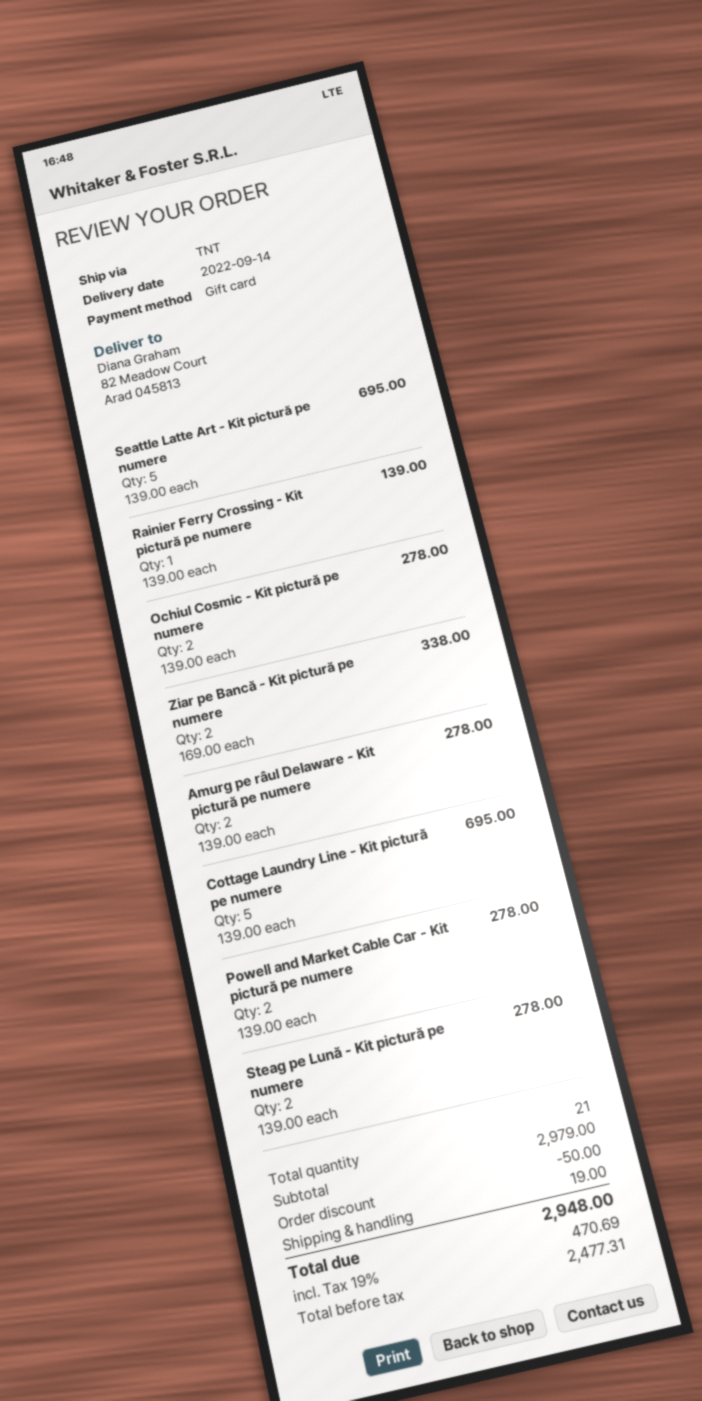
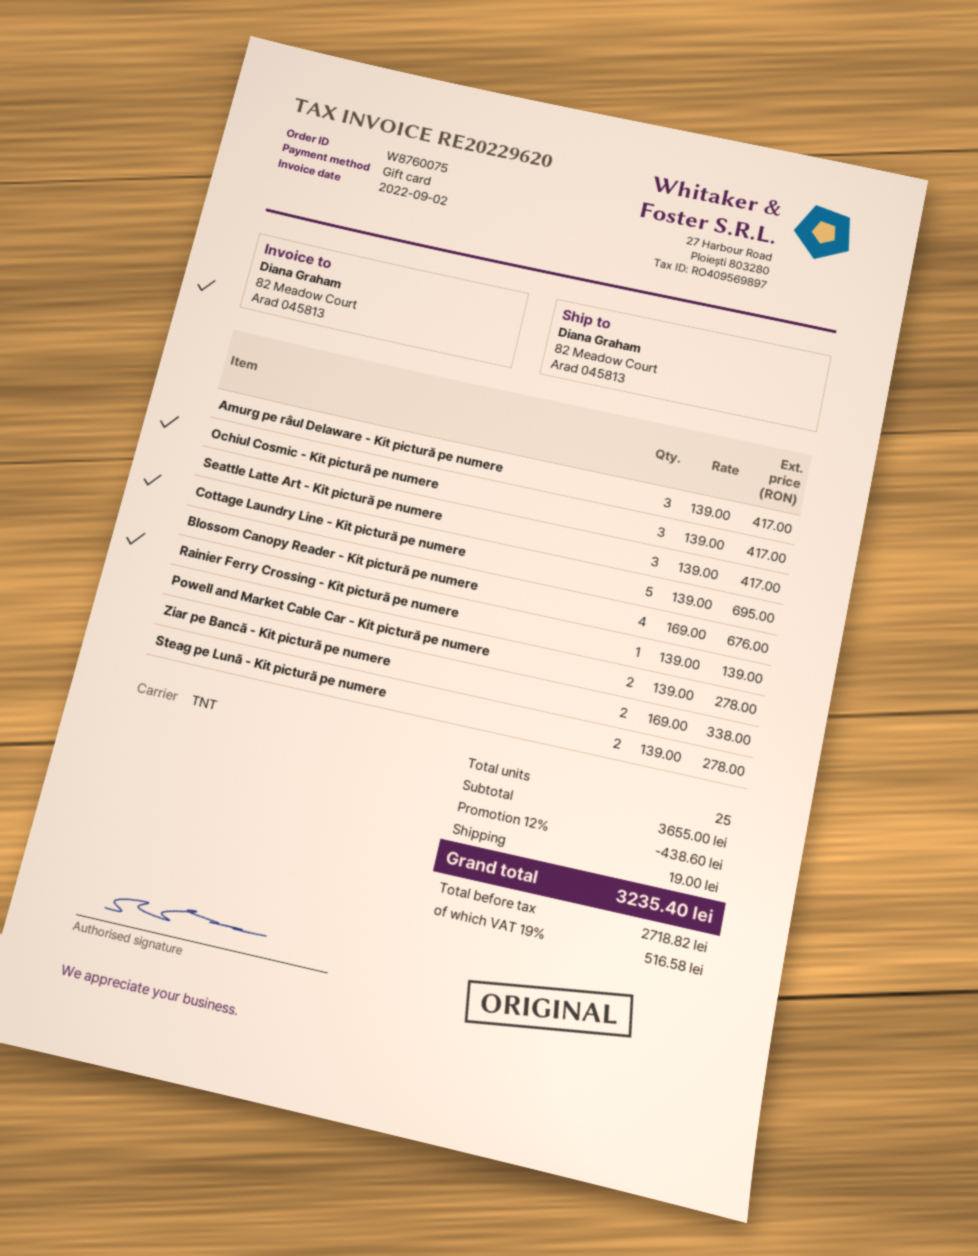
Seattle Latte Art - Kit pictură pe numere: 5 x 139.00 = 695.00 -> 3 x 139.00 = 417.00
Ochiul Cosmic - Kit pictură pe numere: 2 x 139.00 = 278.00 -> 3 x 139.00 = 417.00
Amurg pe râul Delaware - Kit pictură pe numere: 2 x 139.00 = 278.00 -> 3 x 139.00 = 417.00
Blossom Canopy Reader - Kit pictură pe numere: none -> 4 x 169.00 = 676.00
total quantity: 21 -> 25
subtotal: 2979.00 -> 3655.00
discount: 50.00 -> 438.60
net: 2477.31 -> 2718.82
tax: 19% = 470.69 -> 19% = 516.58
total: 2948.00 -> 3235.40

